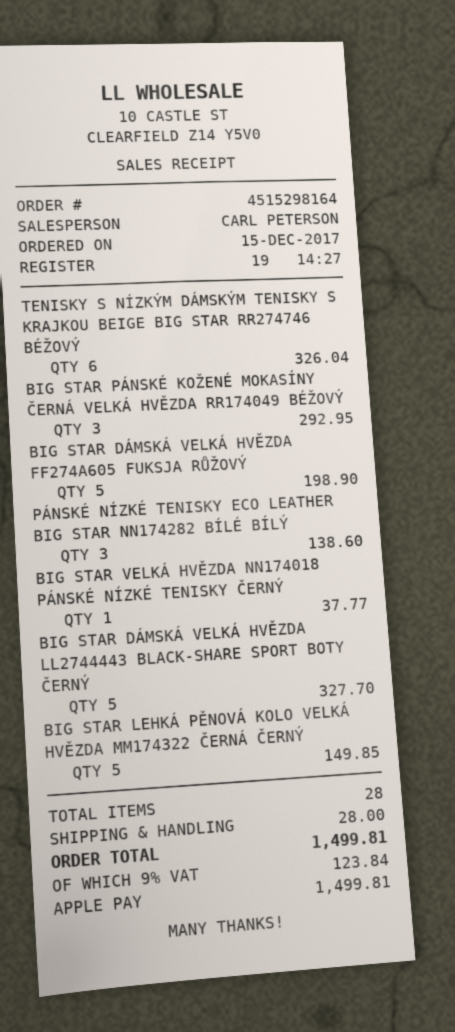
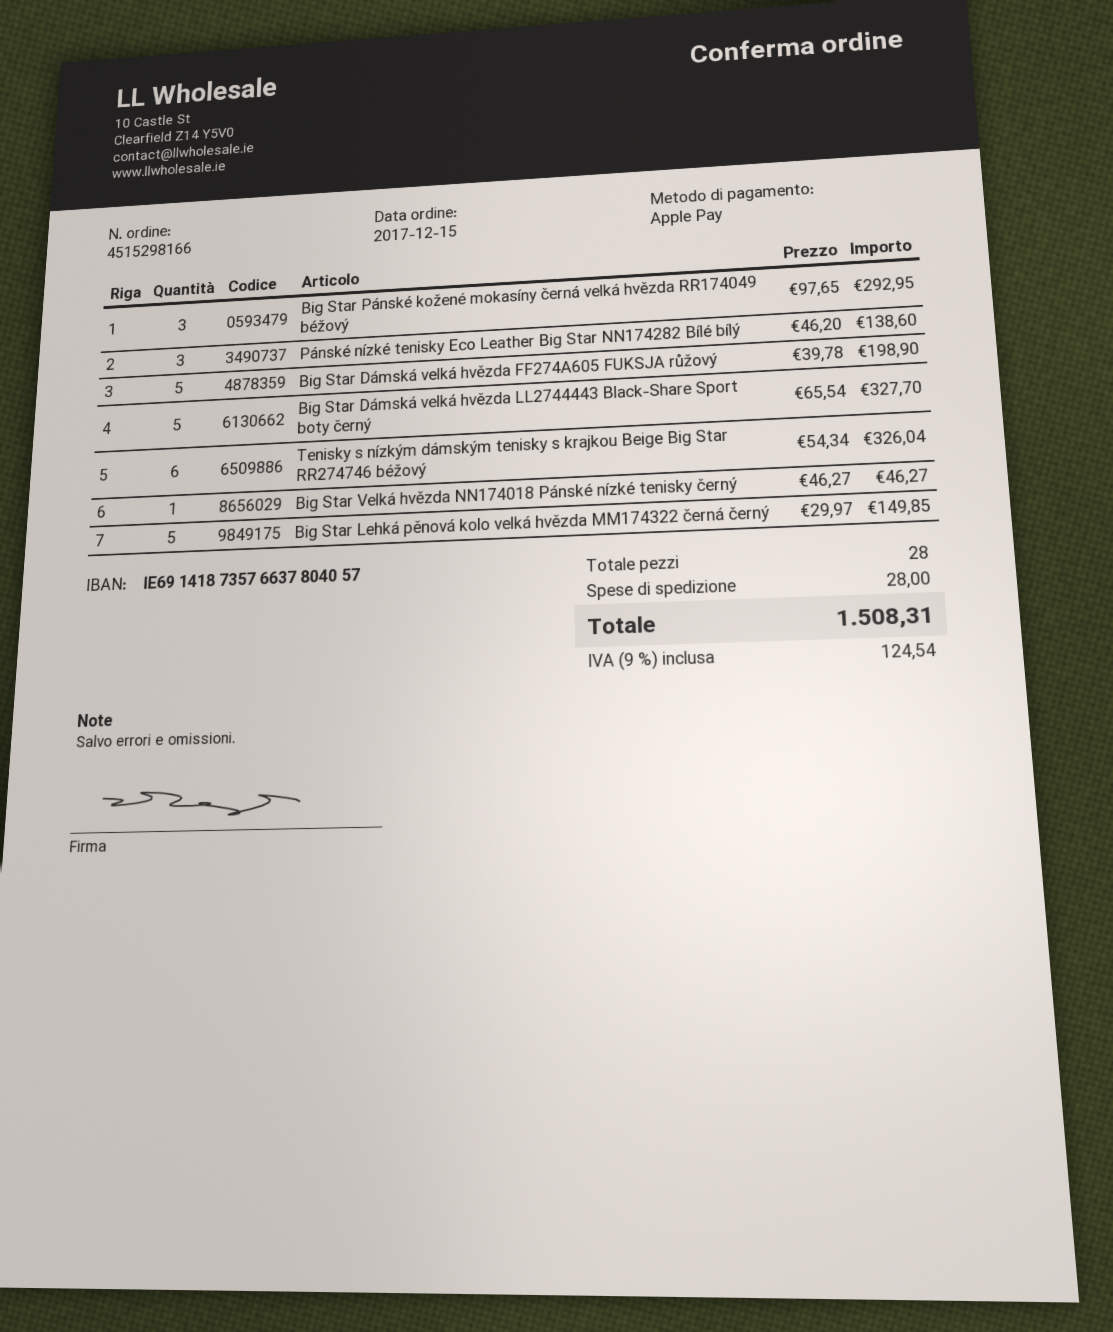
order number: 4515298164 -> 4515298166
BIG STAR VELKÁ HVĚZDA NN174018 PÁNSKÉ NÍZKÉ TENISKY ČERNÝ: 1 for 37.77 -> 1 for 46.27
tax: 9% = 123.84 -> 9% = 124.54
total: 1499.81 -> 1508.31

